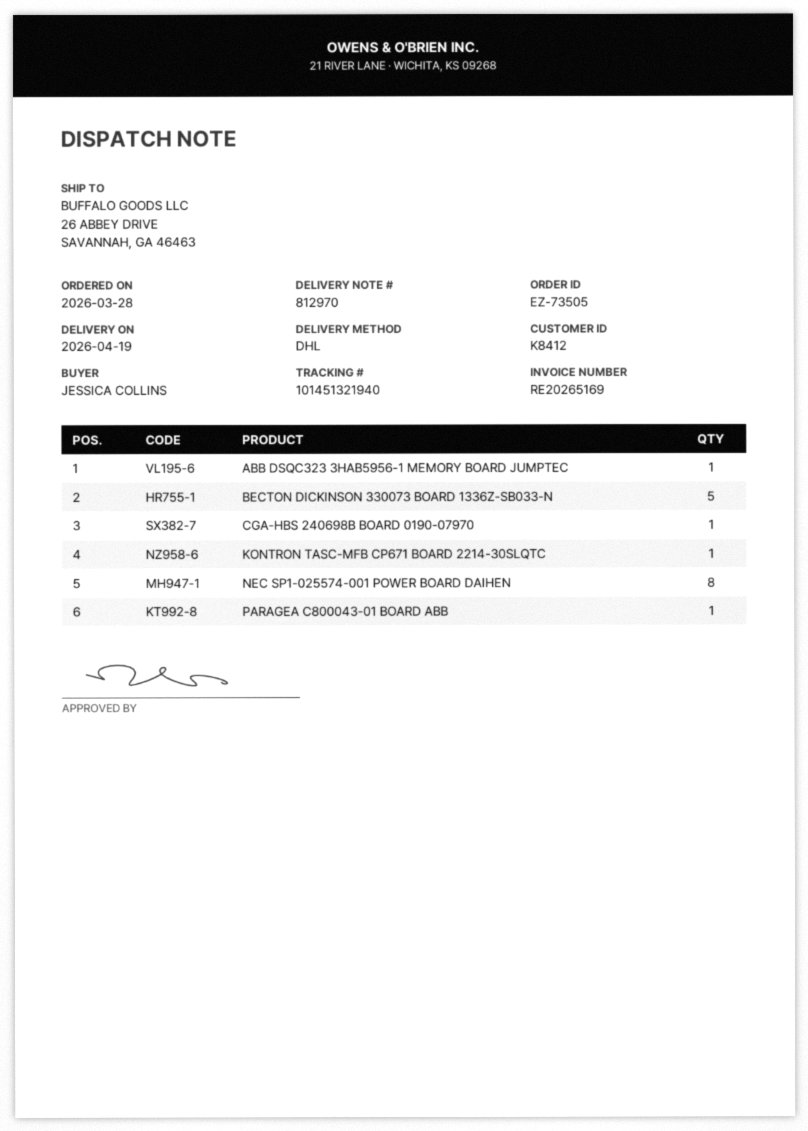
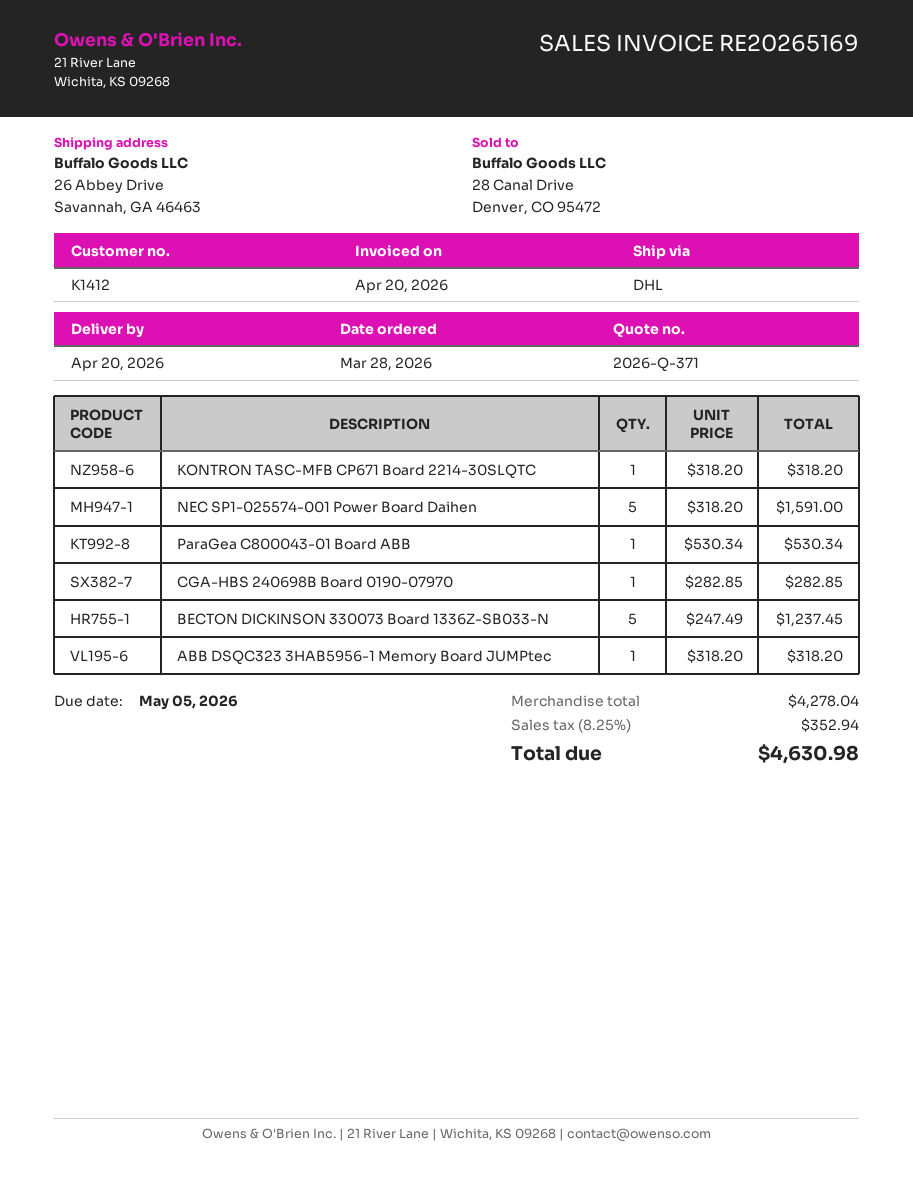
delivery date: 2026-04-19 -> 2026-04-20
customer number: K8412 -> K1412
NEC SP1-025574-001 POWER BOARD DAIHEN: 8 -> 5

